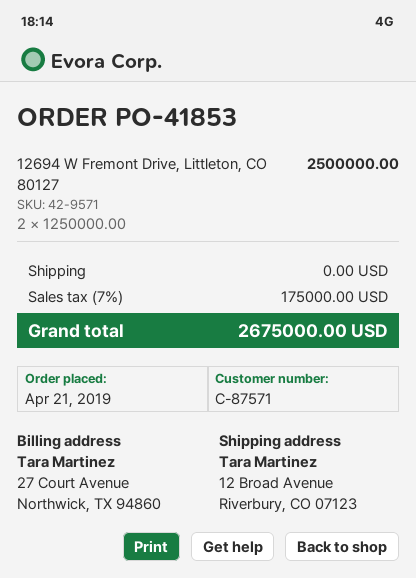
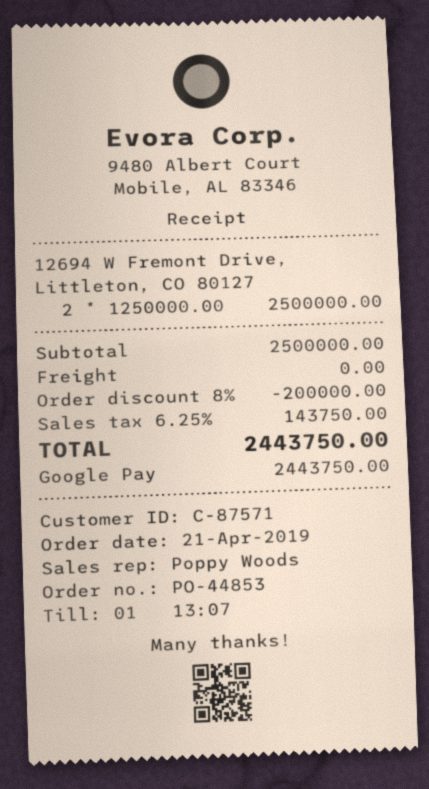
order number: PO-41853 -> PO-44853
discount: none -> 8% = 200000.00
tax: 7% = 175000.00 -> 6.25% = 143750.00
total: 2675000.00 -> 2443750.00

